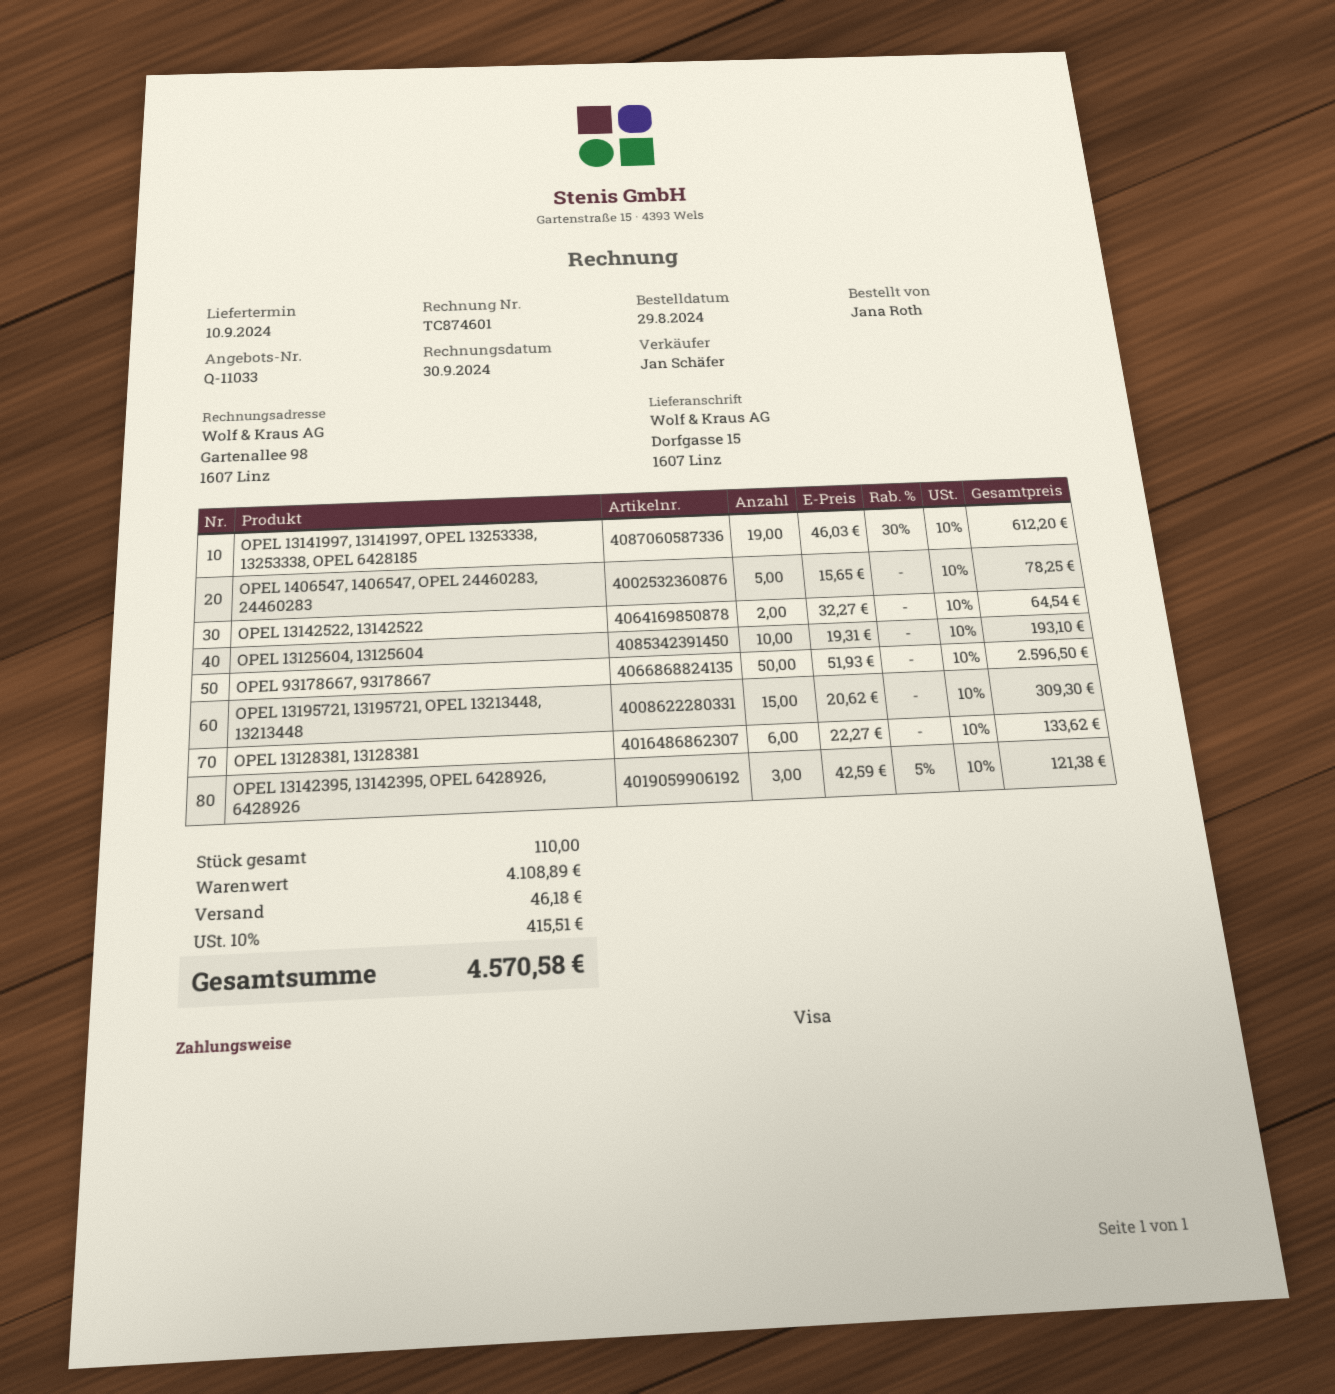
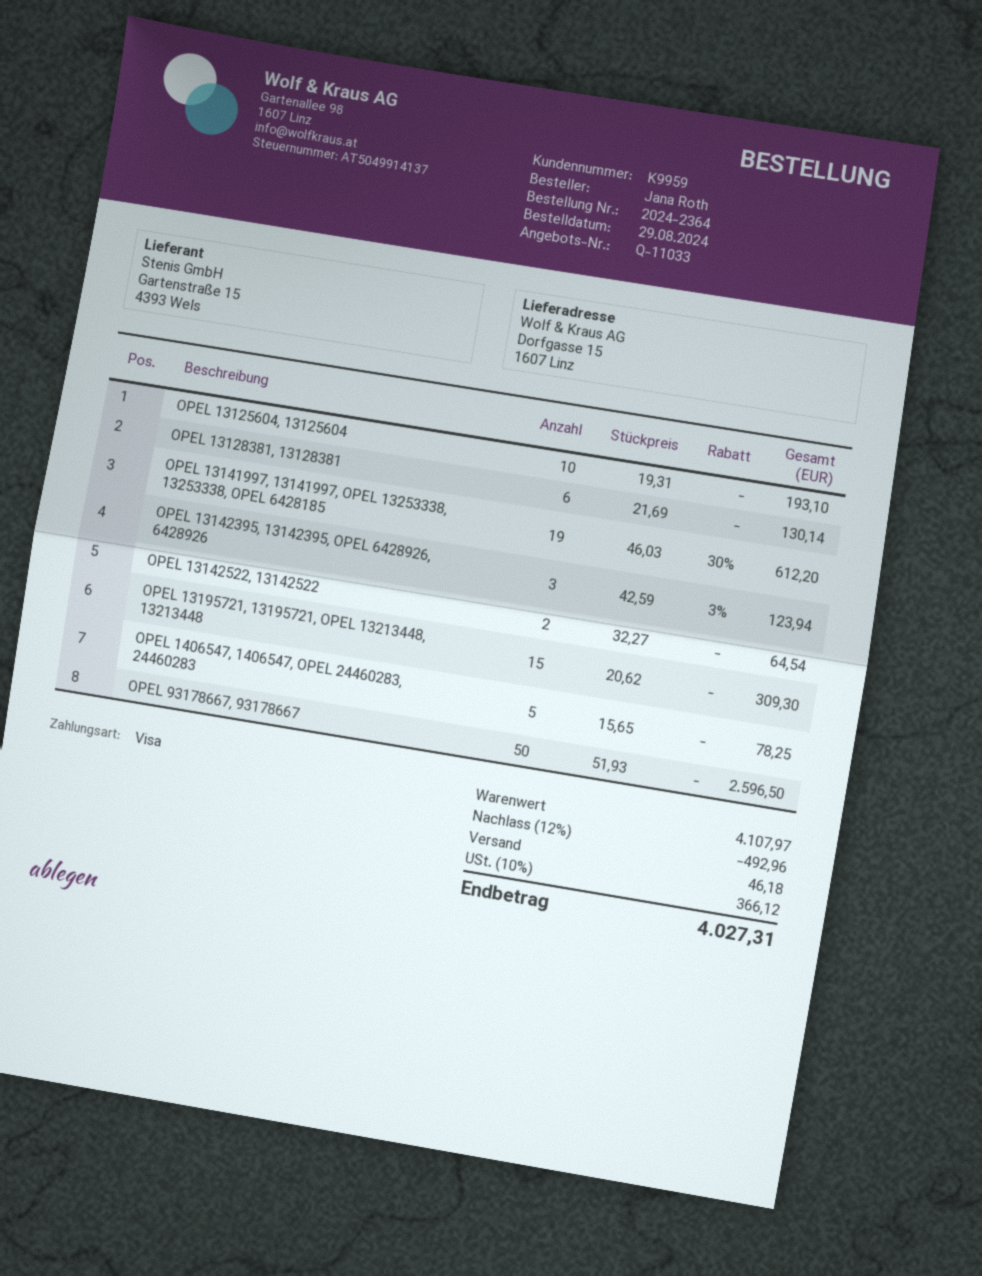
OPEL 13128381, 13128381: 6 x 22.27 = 133.62 -> 6 x 21.69 = 130.14
OPEL 13142395, 13142395, OPEL 6428926, 6428926: 3 x 42.59 - 5% = 121.38 -> 3 x 42.59 - 3% = 123.94
subtotal: 4108.89 -> 4107.97
discount: none -> 12% = 492.96
tax: 10% = 415.51 -> 10% = 366.12
total: 4570.58 -> 4027.31

